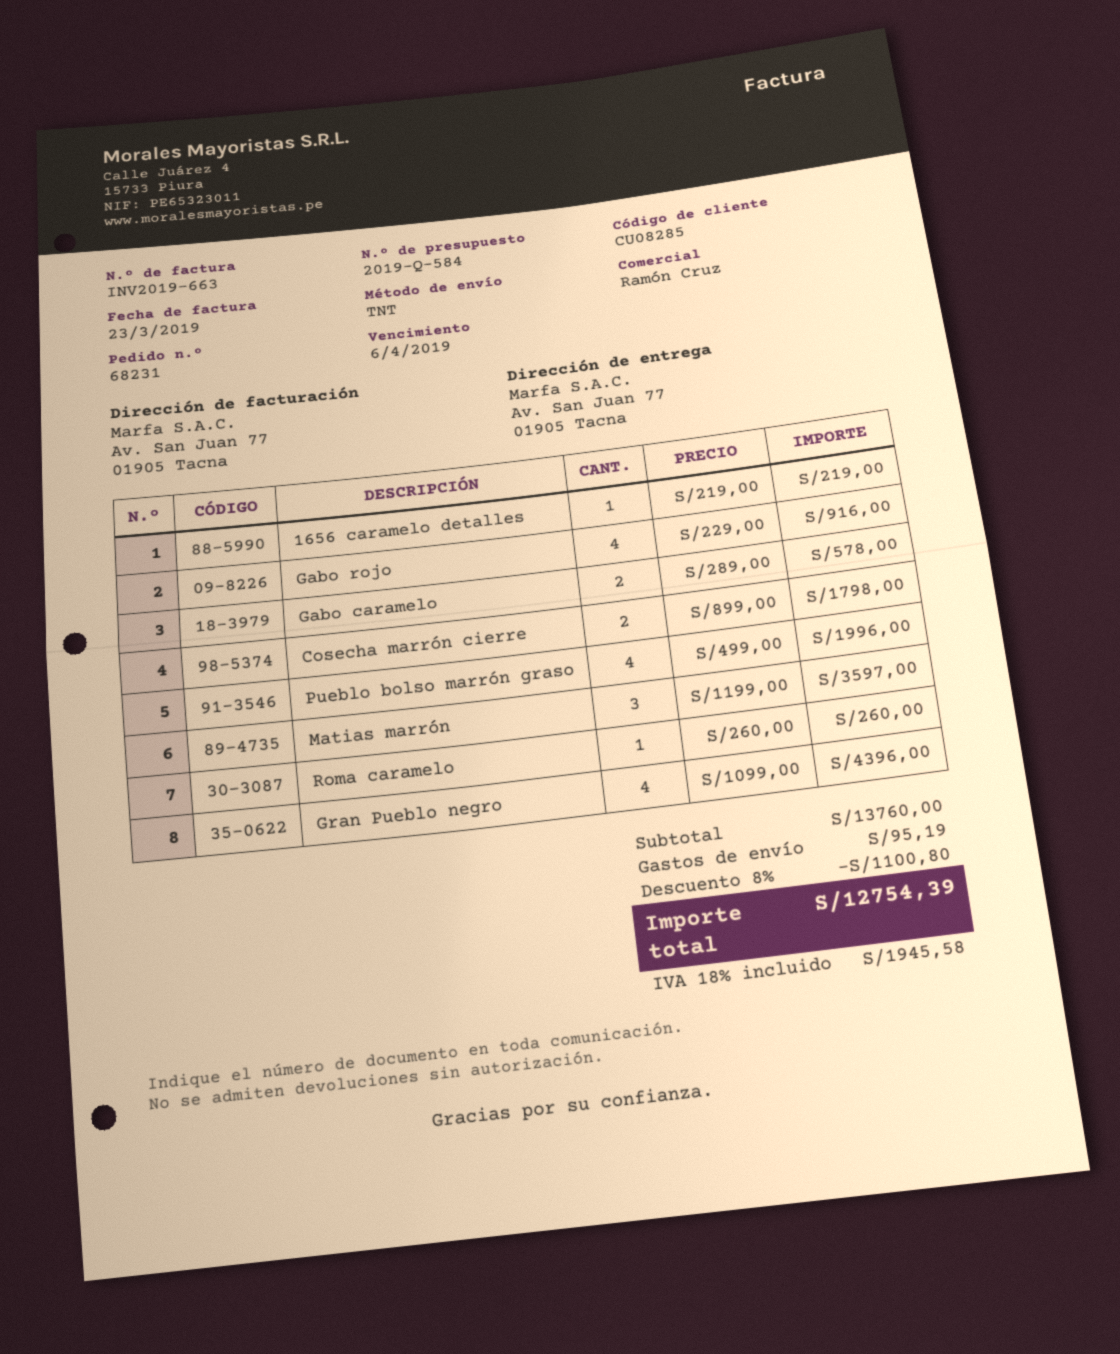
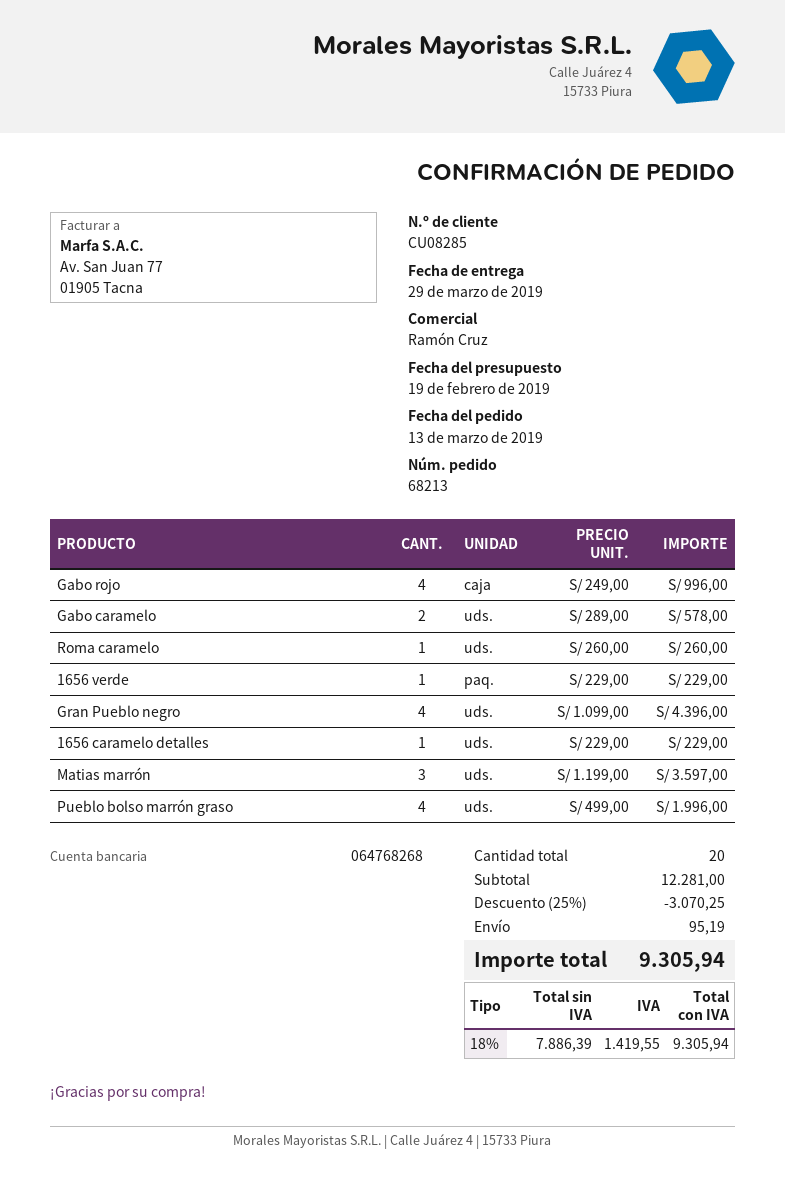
order number: 68231 -> 68213
1656 caramelo detalles: 1 x 219.00 = 219.00 -> 1 x 229.00 = 229.00
Gabo rojo: 4 x 229.00 = 916.00 -> 4 x 249.00 = 996.00
Cosecha marrón cierre: 2 x 899.00 = 1798.00 -> none
1656 verde: none -> 1 x 229.00 = 229.00
subtotal: 13760.00 -> 12281.00
discount: 8% = 1100.80 -> 25% = 3070.25
tax: 18% = 1945.58 -> 18% = 1419.55
total: 12754.39 -> 9305.94

